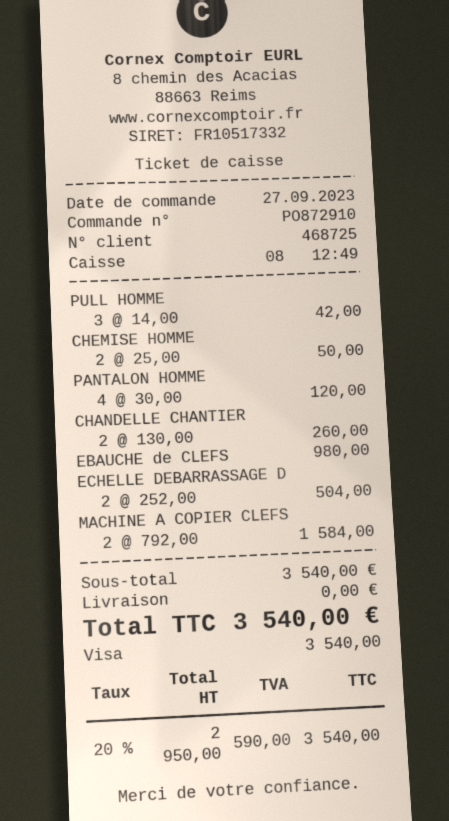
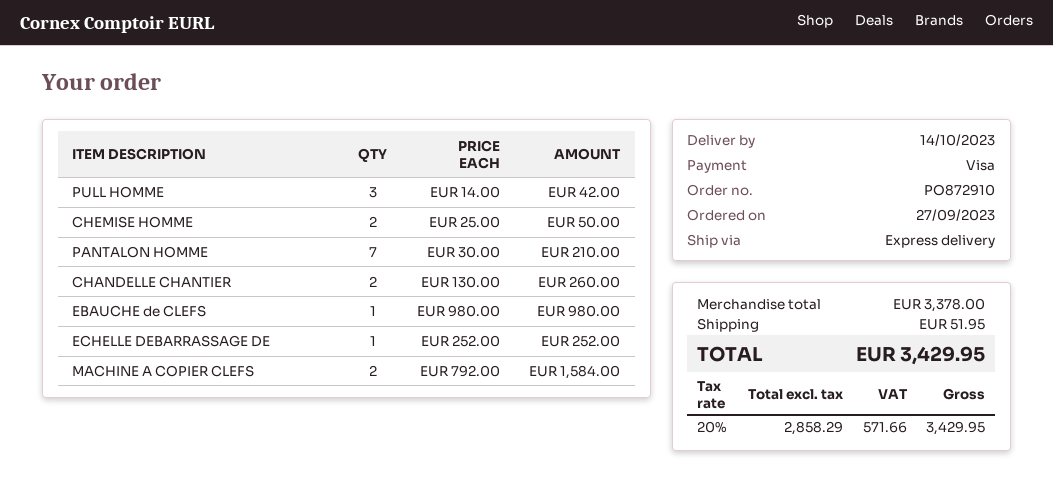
PANTALON HOMME: 4 x 30.00 = 120.00 -> 7 x 30.00 = 210.00
ECHELLE DEBARRASSAGE D: 2 x 252.00 = 504.00 -> 1 x 252.00 = 252.00
subtotal: 3540.00 -> 3378.00
shipping: 0.00 -> 51.95
net: 2950.00 -> 2858.29
tax: 20% = 590.00 -> 20% = 571.66
total: 3540.00 -> 3429.95

